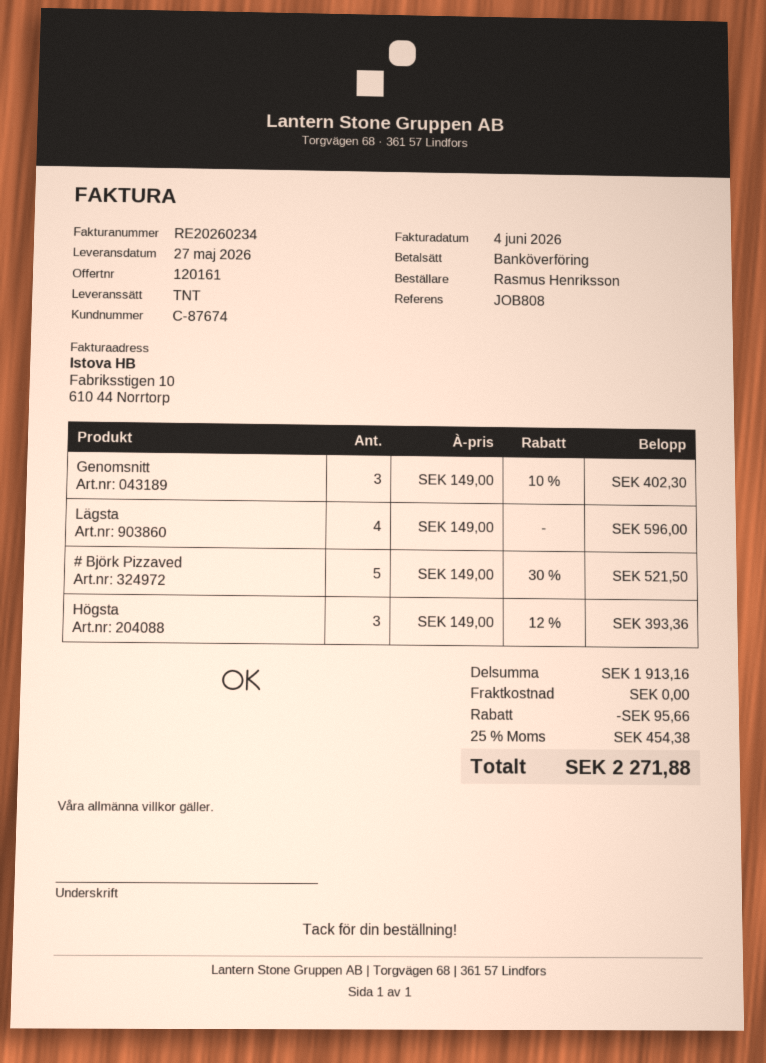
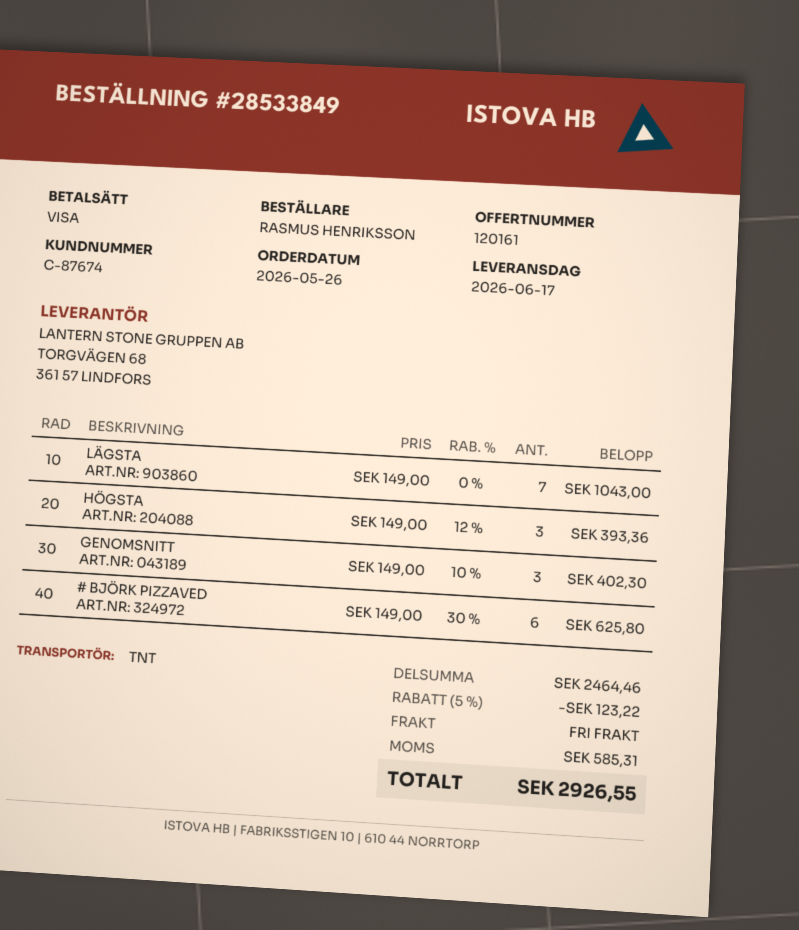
delivery date: 2026-05-27 -> 2026-06-17
payment method: bank transfer -> Visa
Lägsta: 4 x 149.00 = 596.00 -> 7 x 149.00 = 1043.00
# Björk Pizzaved: 5 x 149.00 - 30% = 521.50 -> 6 x 149.00 - 30% = 625.80
subtotal: 1913.16 -> 2464.46
discount: 95.66 -> 123.22
tax: 454.38 -> 585.31
total: 2271.88 -> 2926.55

